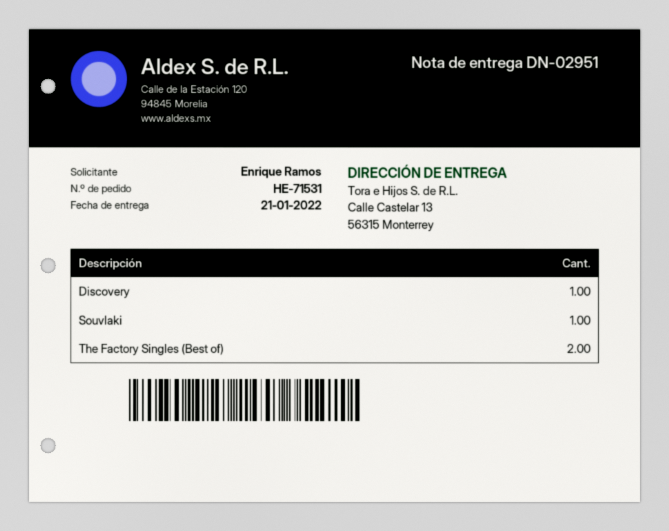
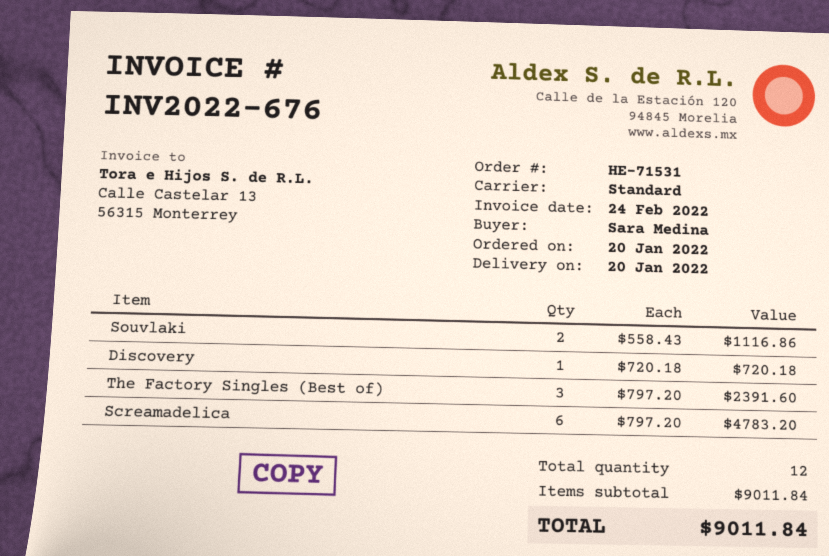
delivery date: 2022-01-21 -> 2022-01-20
ordered by: Enrique Ramos -> Sara Medina
Souvlaki: 1 -> 2
The Factory Singles (Best of): 2 -> 3
Screamadelica: none -> 6

